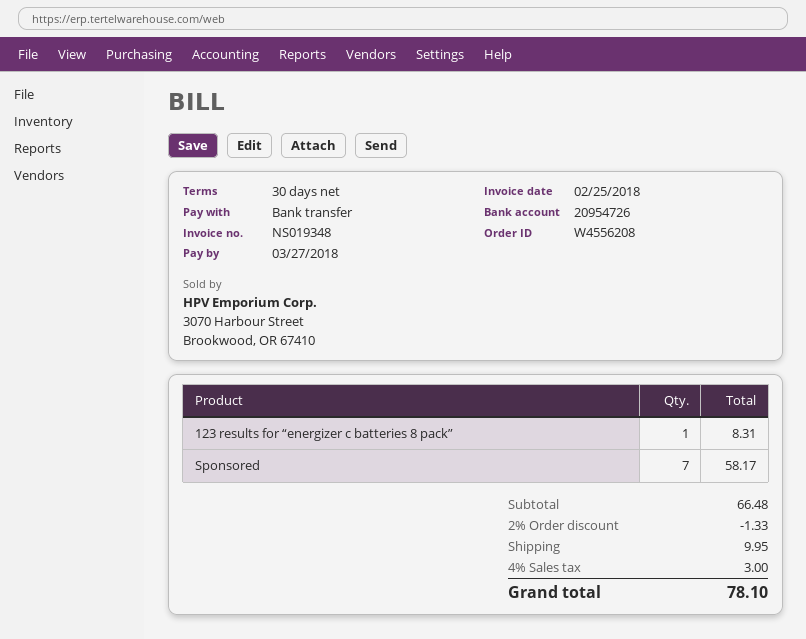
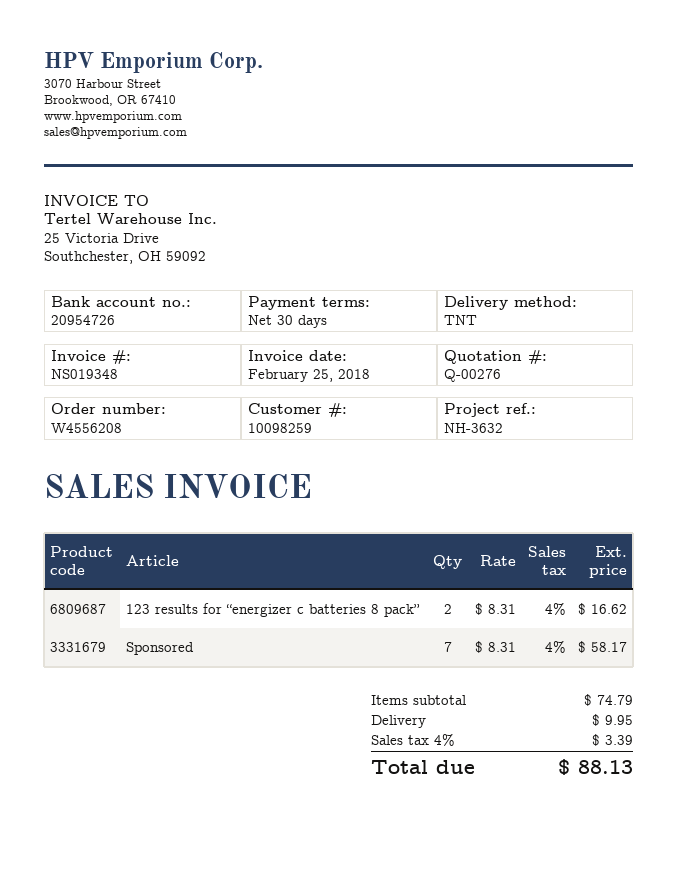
123 results for “energizer c batteries 8 pack”: 1 for 8.31 -> 2 for 16.62
subtotal: 66.48 -> 74.79
discount: 2% = 1.33 -> none
tax: 4% = 3.00 -> 4% = 3.39
total: 78.10 -> 88.13

